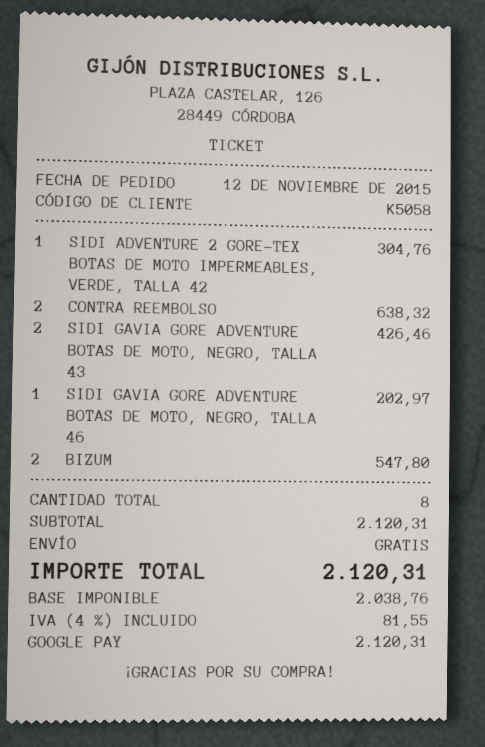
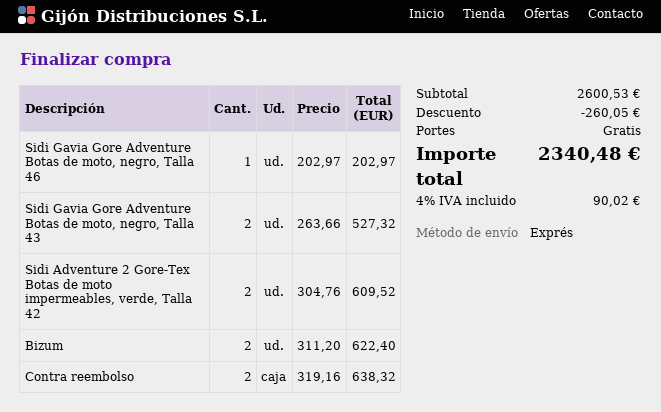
SIDI ADVENTURE 2 GORE-TEX BOTAS DE MOTO IMPERMEABLES, VERDE, TALLA 42: 1 for 304.76 -> 2 for 609.52
SIDI GAVIA GORE ADVENTURE BOTAS DE MOTO, NEGRO, TALLA 43: 2 for 426.46 -> 2 for 527.32
BIZUM: 2 for 547.80 -> 2 for 622.40
subtotal: 2120.31 -> 2600.53
discount: none -> 260.05
tax: 4% = 81.55 -> 4% = 90.02
total: 2120.31 -> 2340.48

